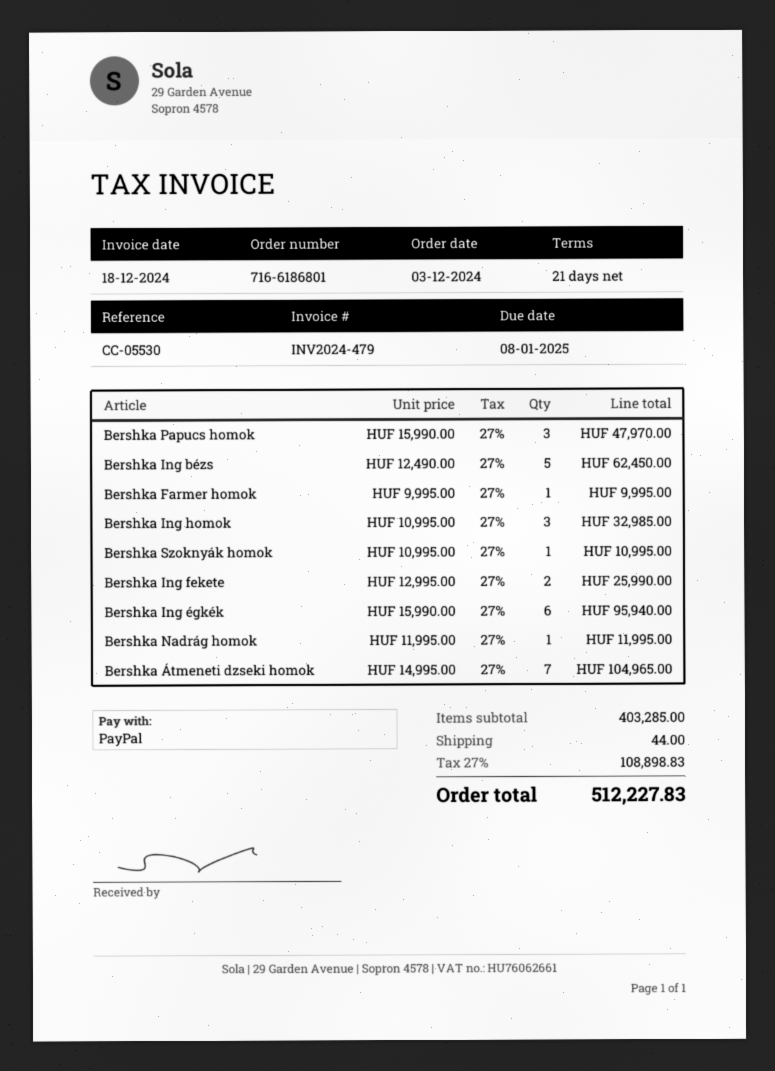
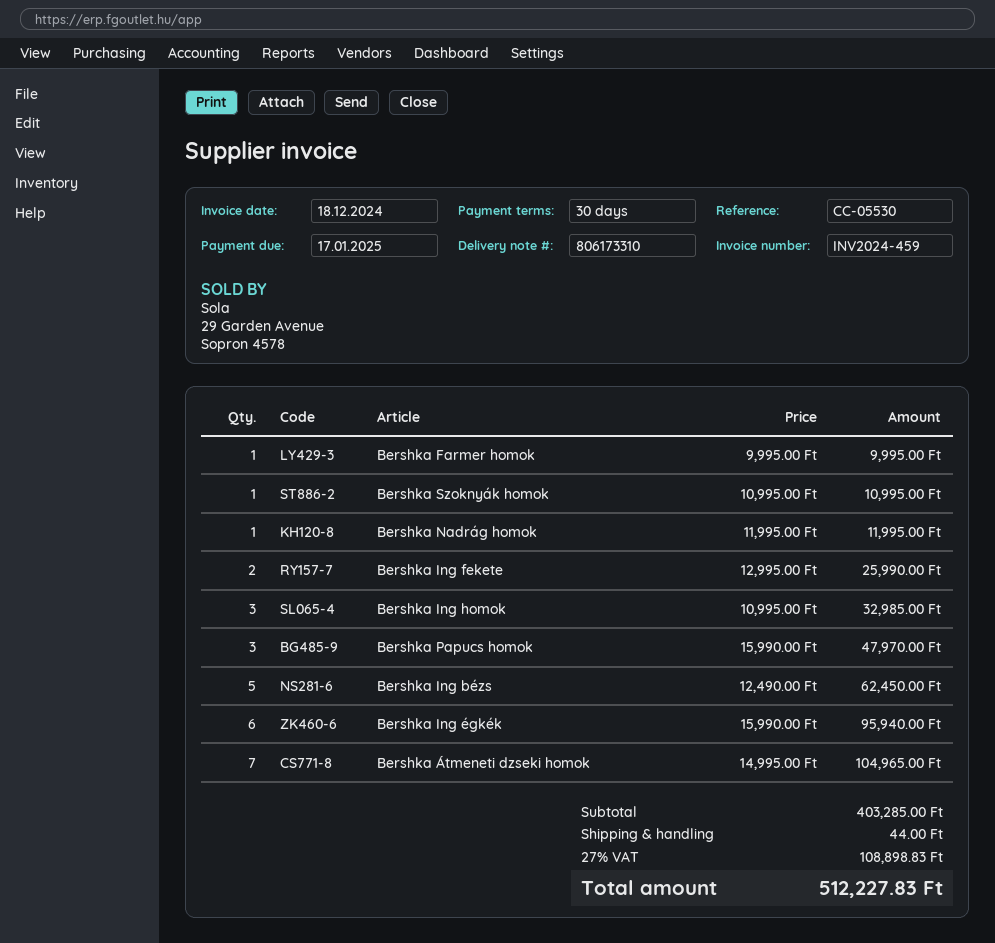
invoice number: INV2024-479 -> INV2024-459
payment terms: 21 days -> 30 days
due date: 2025-01-08 -> 2025-01-17

